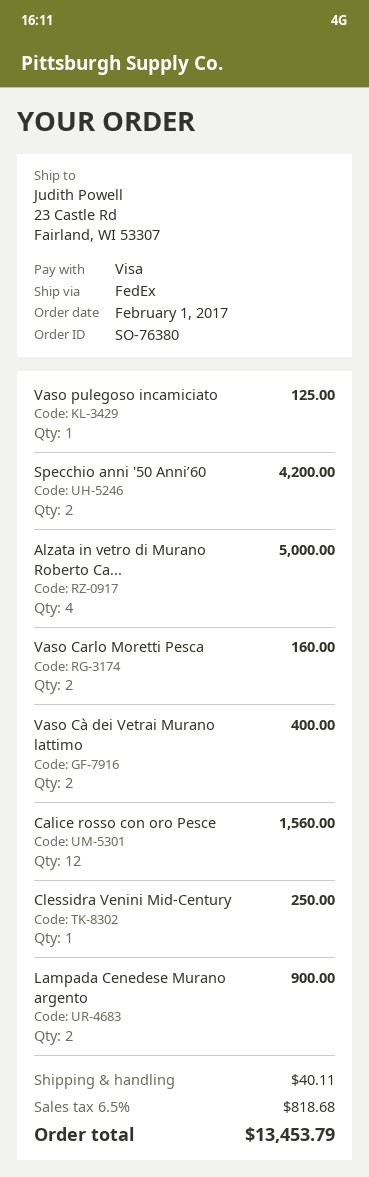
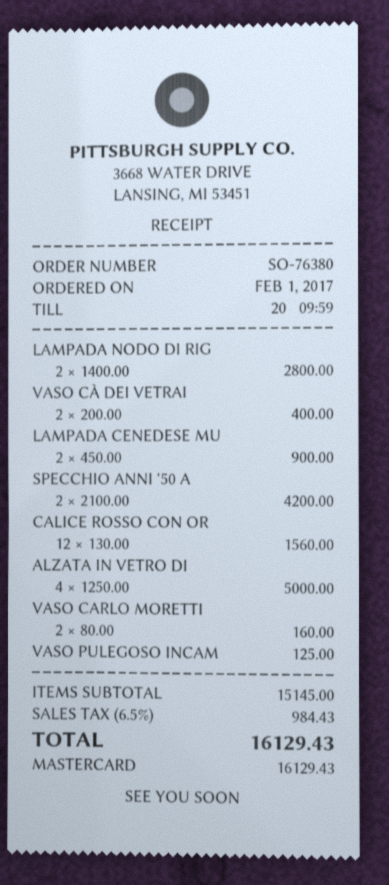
payment method: Visa -> Mastercard
Clessidra Venini Mid-Century: 1 for 250.00 -> none
LAMPADA NODO DI RIG: none -> 2 for 2800.00
shipping: 40.11 -> none
tax: 6.5% = 818.68 -> 6.5% = 984.43
total: 13453.79 -> 16129.43

